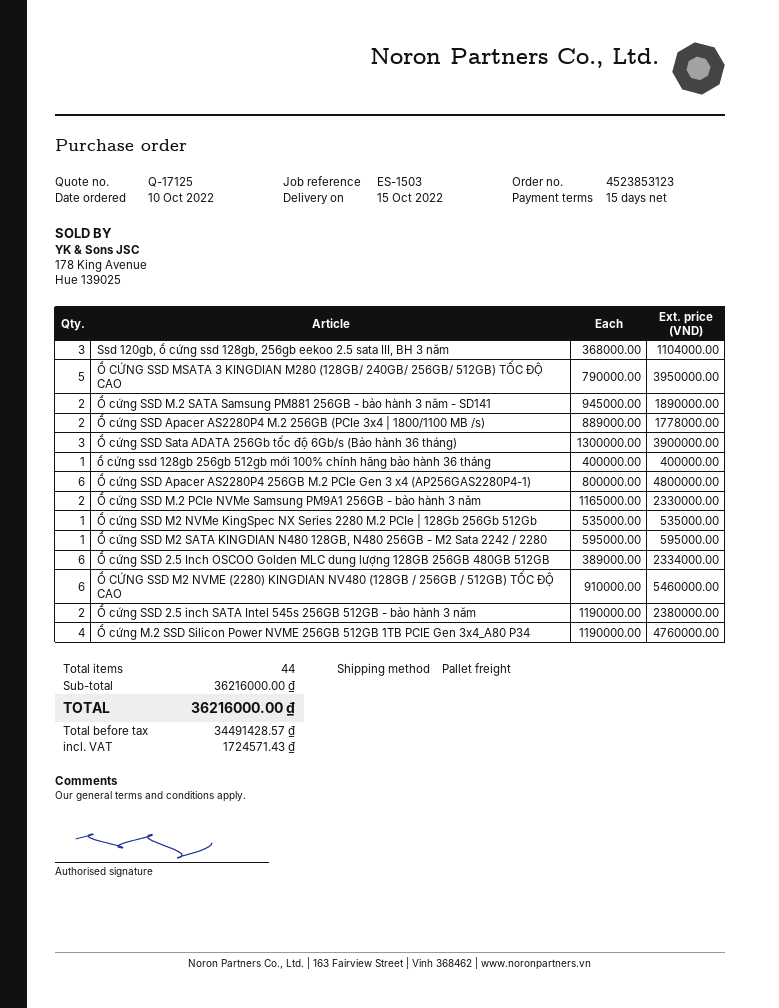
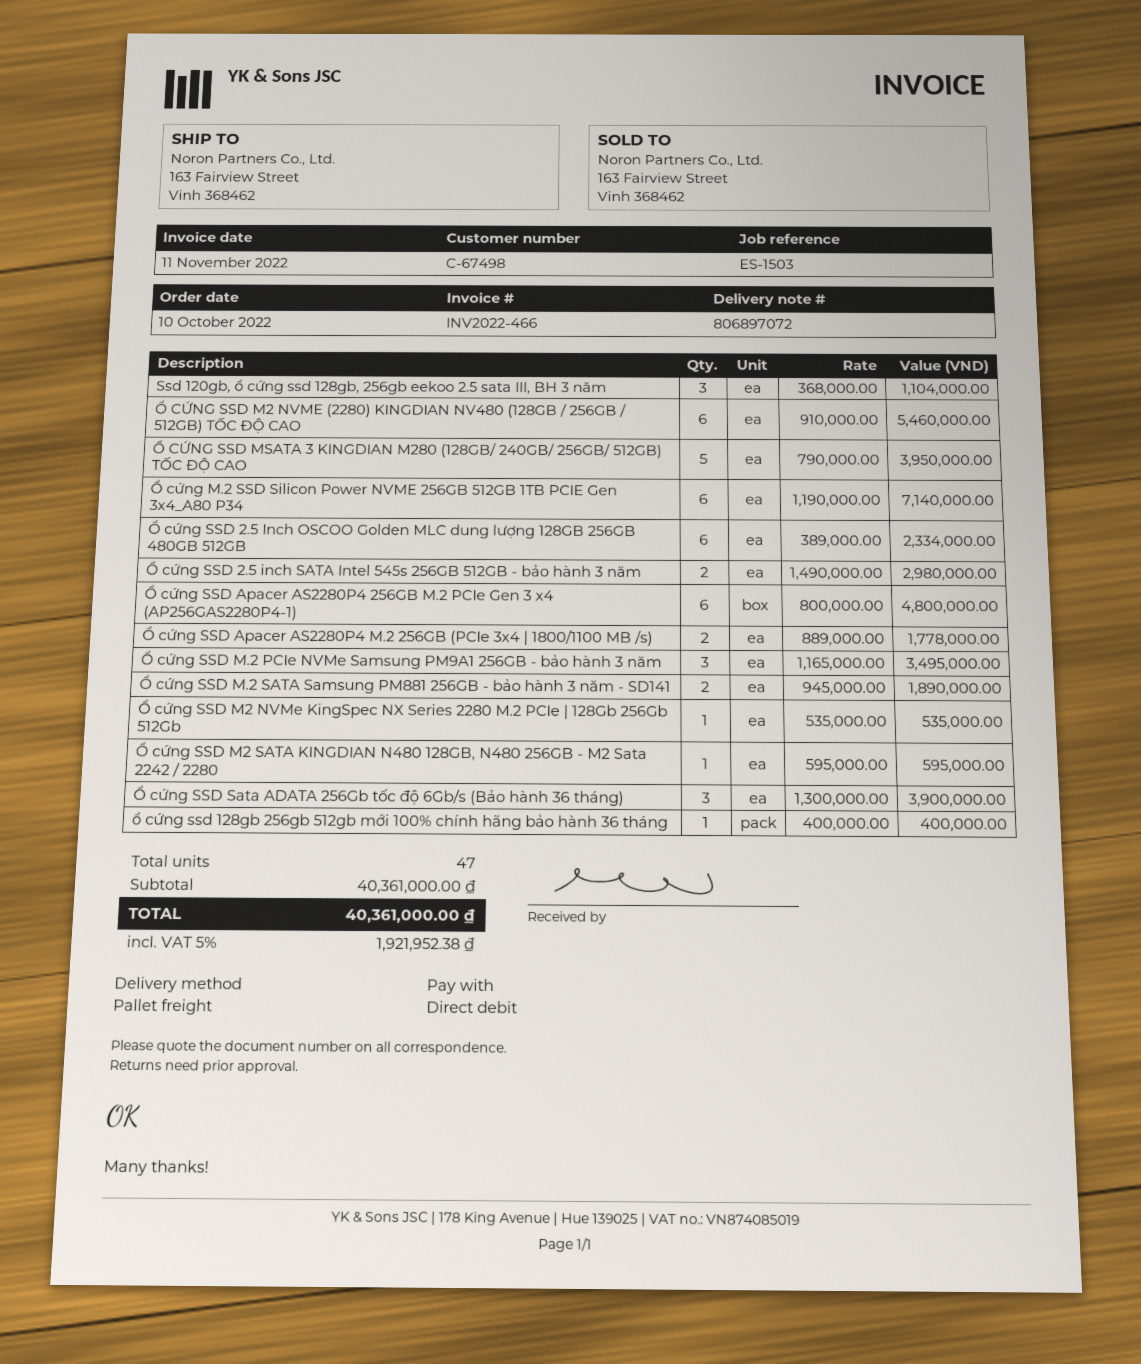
Ổ cứng SSD M.2 PCIe NVMe Samsung PM9A1 256GB - bảo hành 3 năm: 2 x 1165000.00 = 2330000.00 -> 3 x 1165000.00 = 3495000.00
Ổ cứng SSD 2.5 inch SATA Intel 545s 256GB 512GB - bảo hành 3 năm: 2 x 1190000.00 = 2380000.00 -> 2 x 1490000.00 = 2980000.00
Ổ cứng M.2 SSD Silicon Power NVME 256GB 512GB 1TB PCIE Gen 3x4_A80 P34: 4 x 1190000.00 = 4760000.00 -> 6 x 1190000.00 = 7140000.00
total quantity: 44 -> 47
subtotal: 36216000.00 -> 40361000.00
tax: 1724571.43 -> 1921952.38
total: 36216000.00 -> 40361000.00

